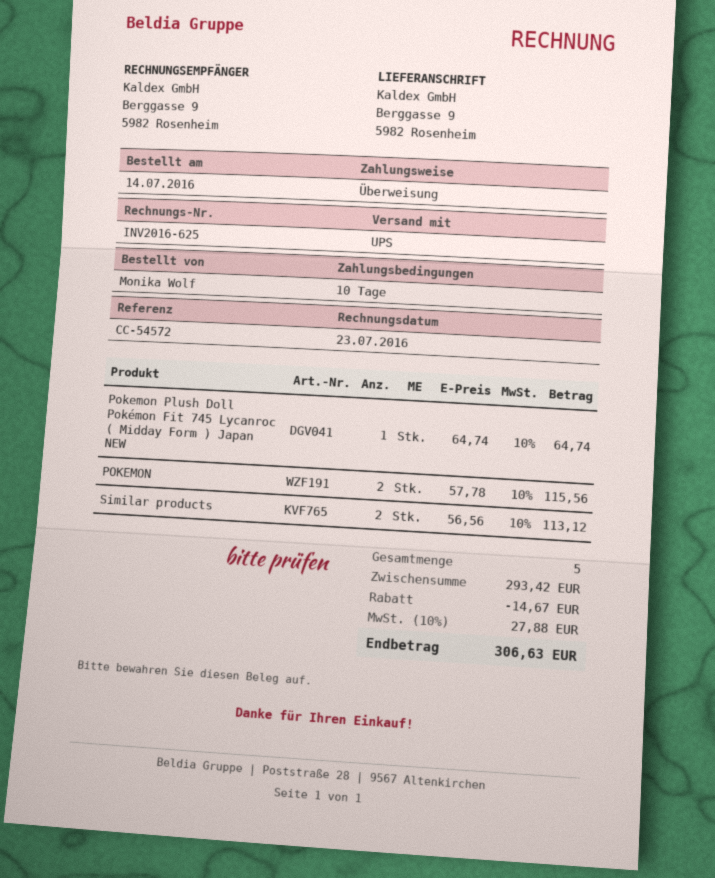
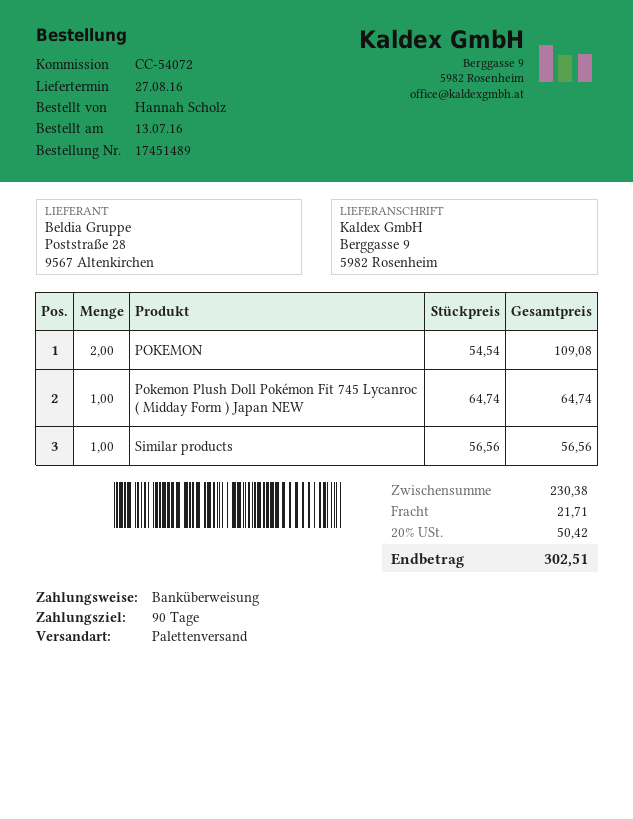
order date: 2016-07-14 -> 2016-07-13
payment terms: 10 days -> 90 days
reference: CC-54572 -> CC-54072
ordered by: Monika Wolf -> Hannah Scholz
shipping method: UPS -> pallet freight
POKEMON: 2 x 57.78 = 115.56 -> 2 x 54.54 = 109.08
Similar products: 2 x 56.56 = 113.12 -> 1 x 56.56 = 56.56
subtotal: 293.42 -> 230.38
discount: 14.67 -> none
shipping: none -> 21.71
tax: 10% = 27.88 -> 20% = 50.42
total: 306.63 -> 302.51

